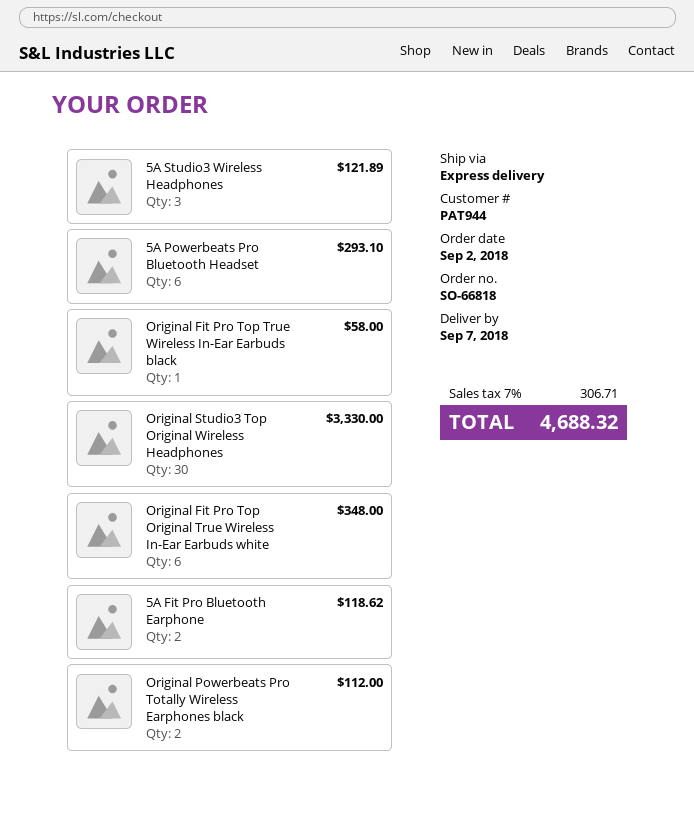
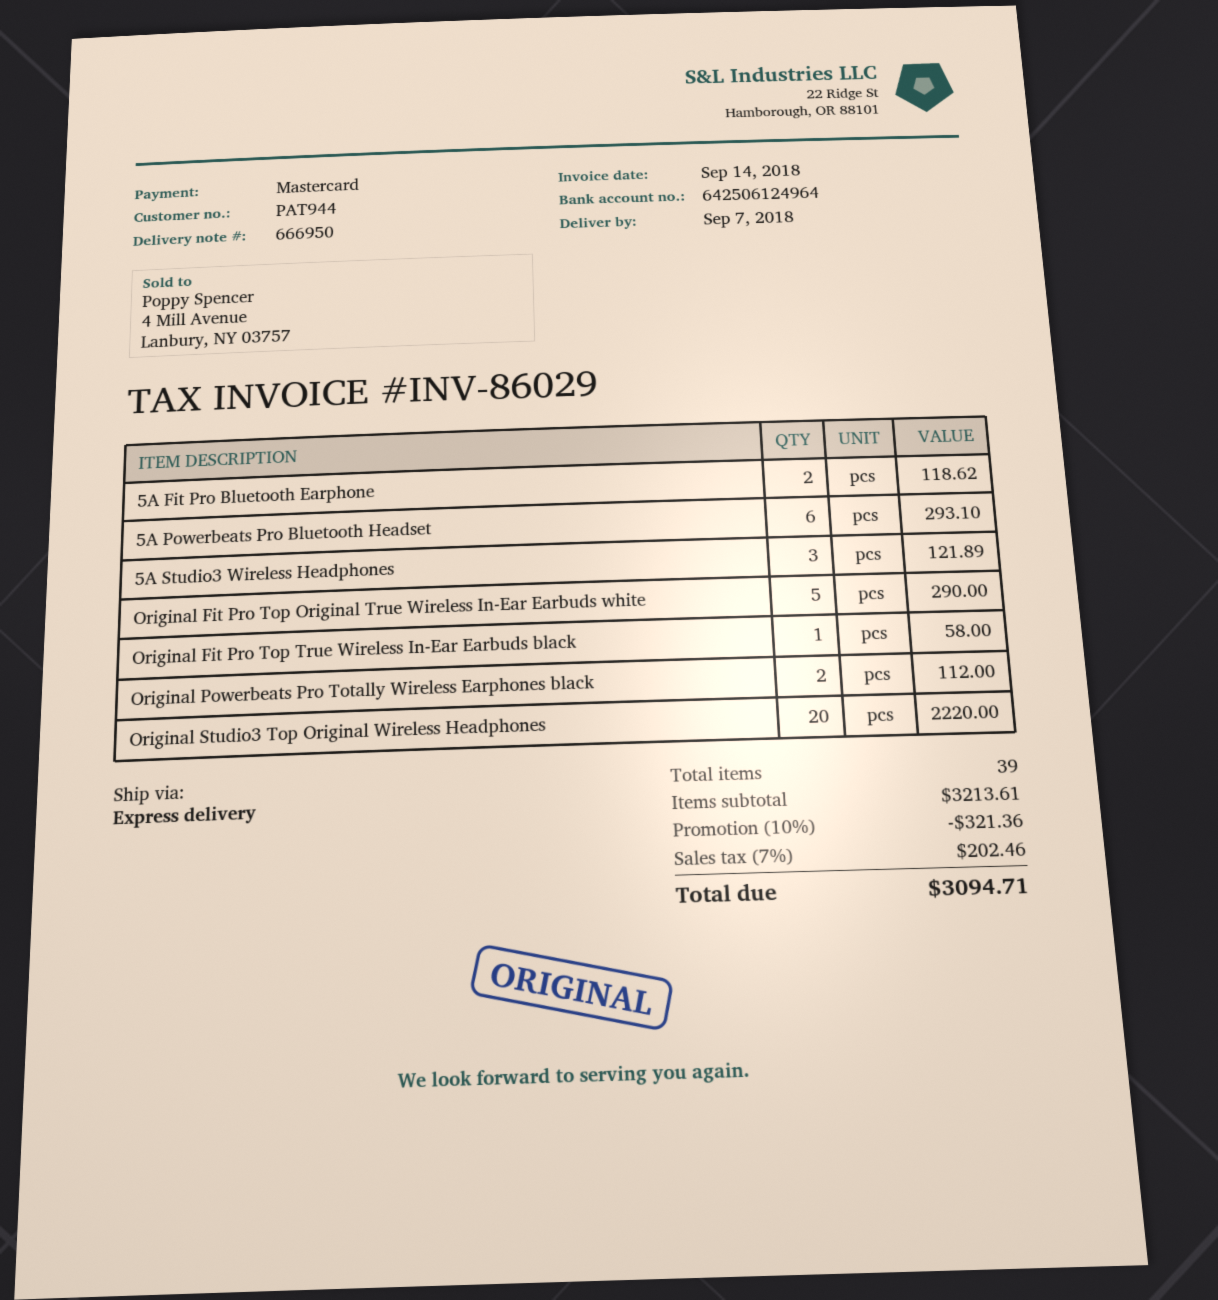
Original Studio3 Top Original Wireless Headphones: 30 for 3330.00 -> 20 for 2220.00
Original Fit Pro Top Original True Wireless In-Ear Earbuds white: 6 for 348.00 -> 5 for 290.00
discount: none -> 10% = 321.36
tax: 7% = 306.71 -> 7% = 202.46
total: 4688.32 -> 3094.71

